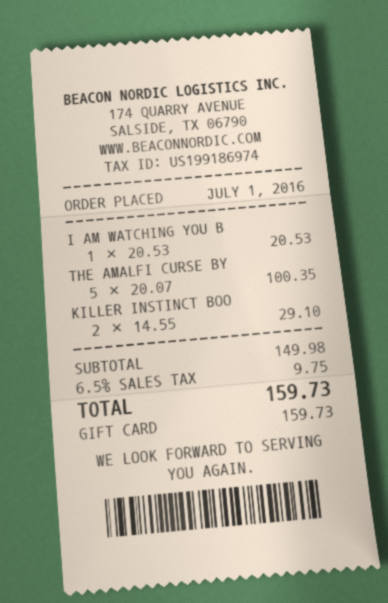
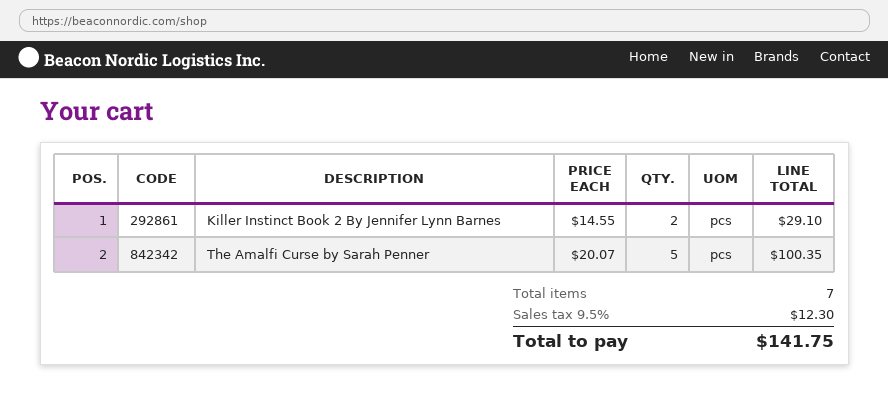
I AM WATCHING YOU B: 1 x 20.53 = 20.53 -> none
tax: 6.5% = 9.75 -> 9.5% = 12.30
total: 159.73 -> 141.75

